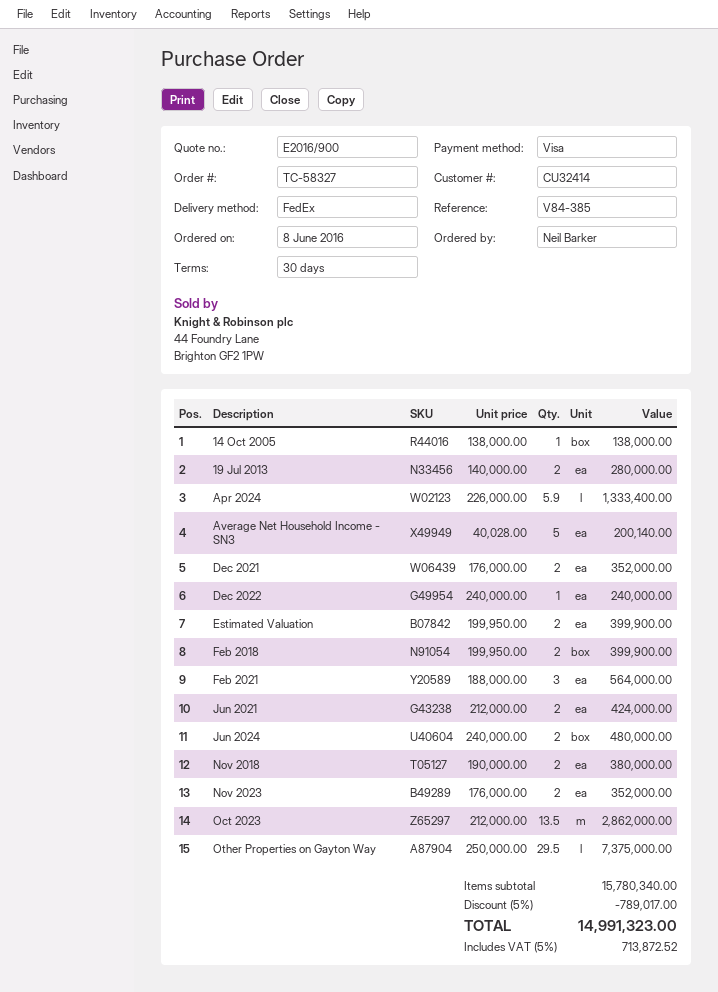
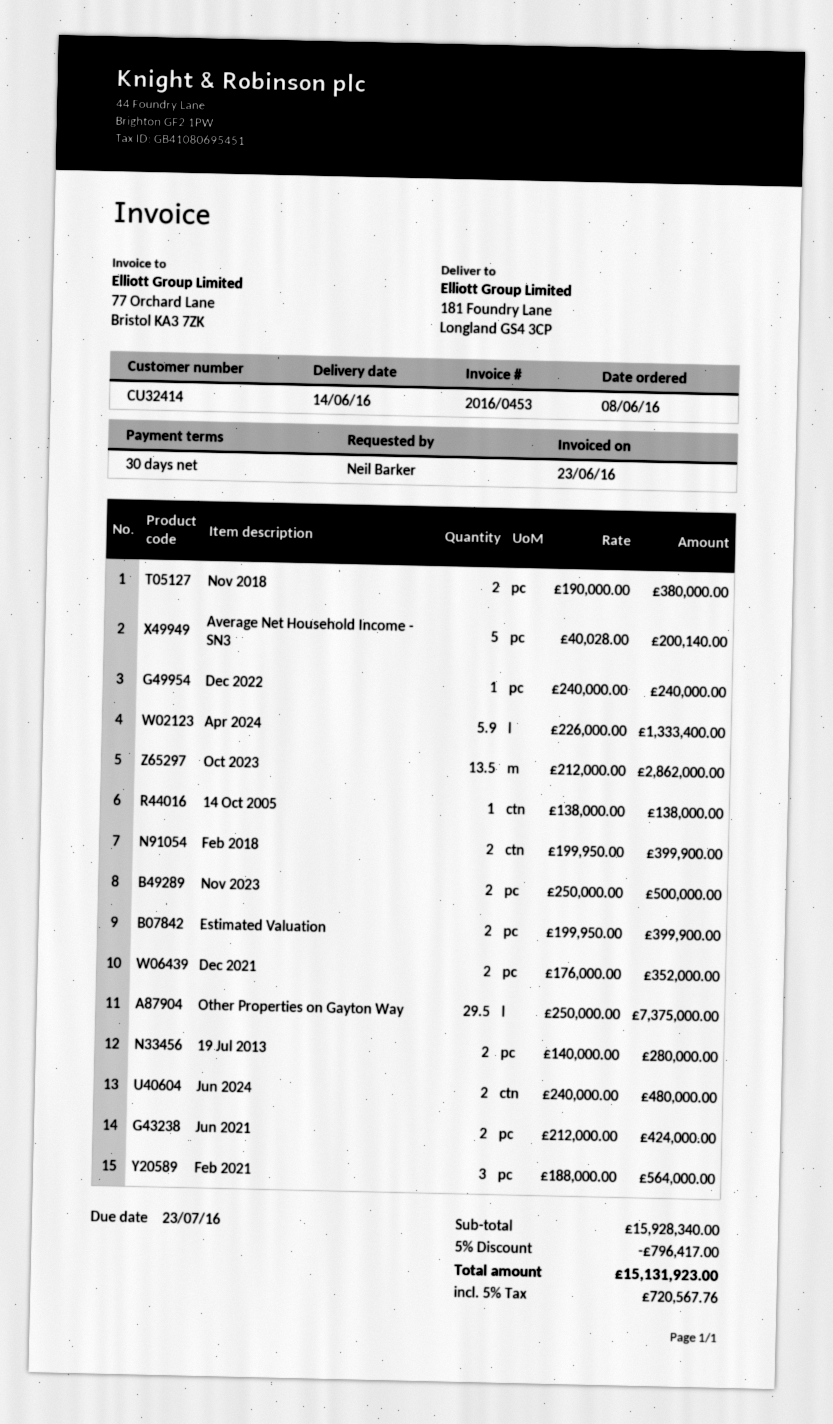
Nov 2023: 2 x 176000.00 = 352000.00 -> 2 x 250000.00 = 500000.00
subtotal: 15780340.00 -> 15928340.00
discount: 5% = 789017.00 -> 5% = 796417.00
tax: 5% = 713872.52 -> 5% = 720567.76
total: 14991323.00 -> 15131923.00

